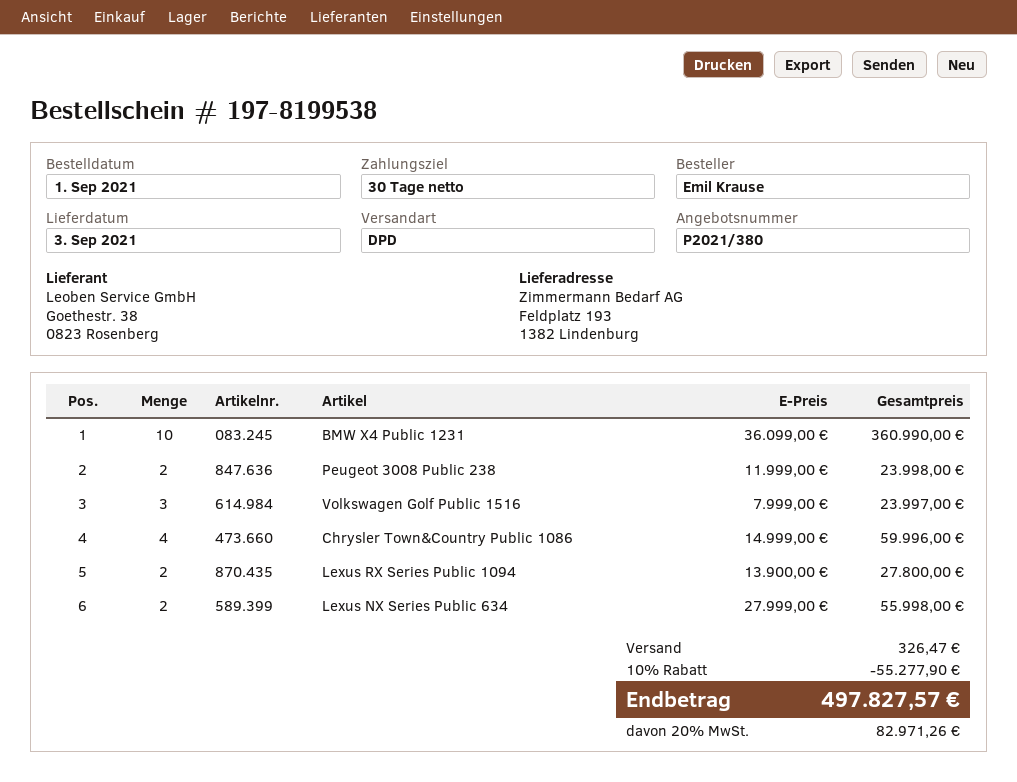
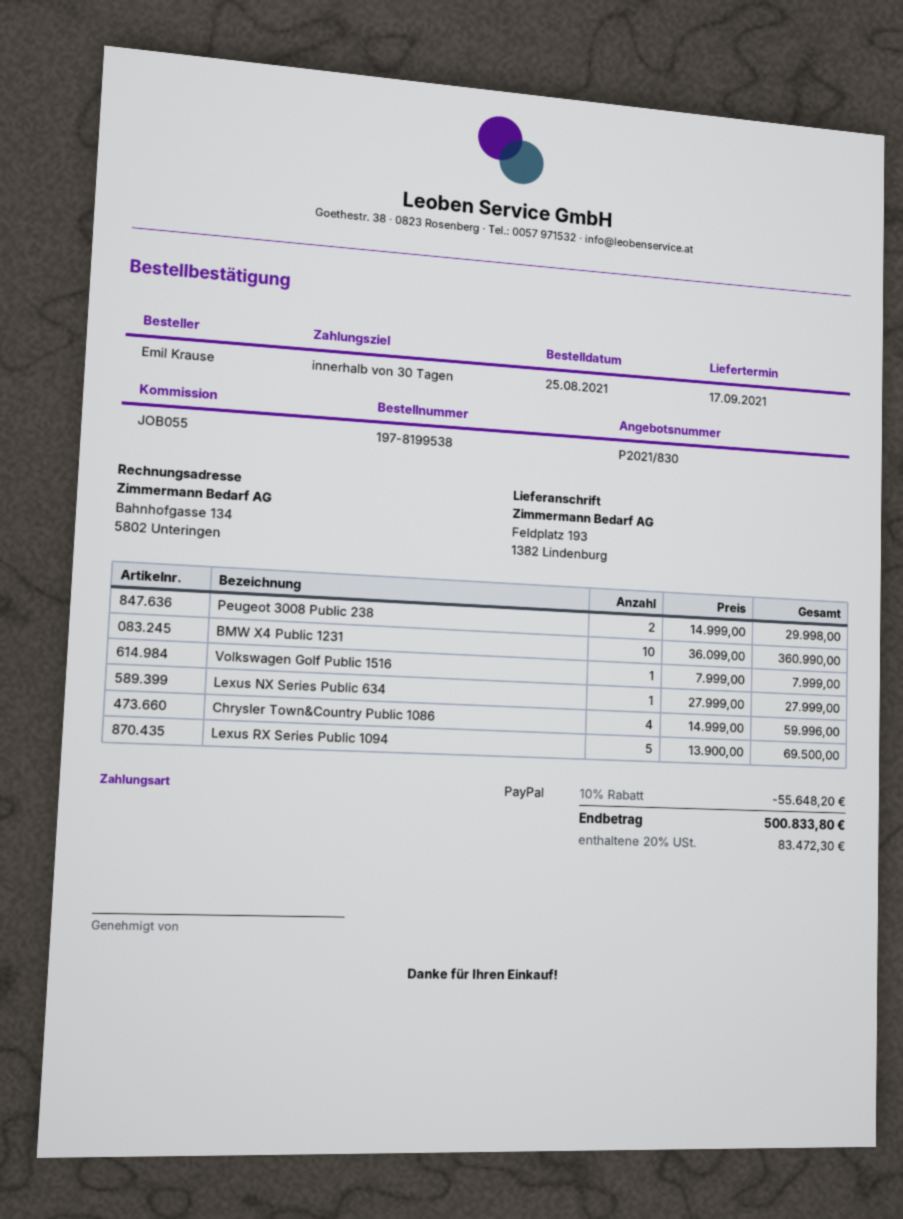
quote number: P2021/380 -> P2021/830
order date: 2021-09-01 -> 2021-08-25
delivery date: 2021-09-03 -> 2021-09-17
Peugeot 3008 Public 238: 2 x 11999.00 = 23998.00 -> 2 x 14999.00 = 29998.00
Volkswagen Golf Public 1516: 3 x 7999.00 = 23997.00 -> 1 x 7999.00 = 7999.00
Lexus RX Series Public 1094: 2 x 13900.00 = 27800.00 -> 5 x 13900.00 = 69500.00
Lexus NX Series Public 634: 2 x 27999.00 = 55998.00 -> 1 x 27999.00 = 27999.00
discount: 10% = 55277.90 -> 10% = 55648.20
shipping: 326.47 -> none
tax: 20% = 82971.26 -> 20% = 83472.30
total: 497827.57 -> 500833.80

